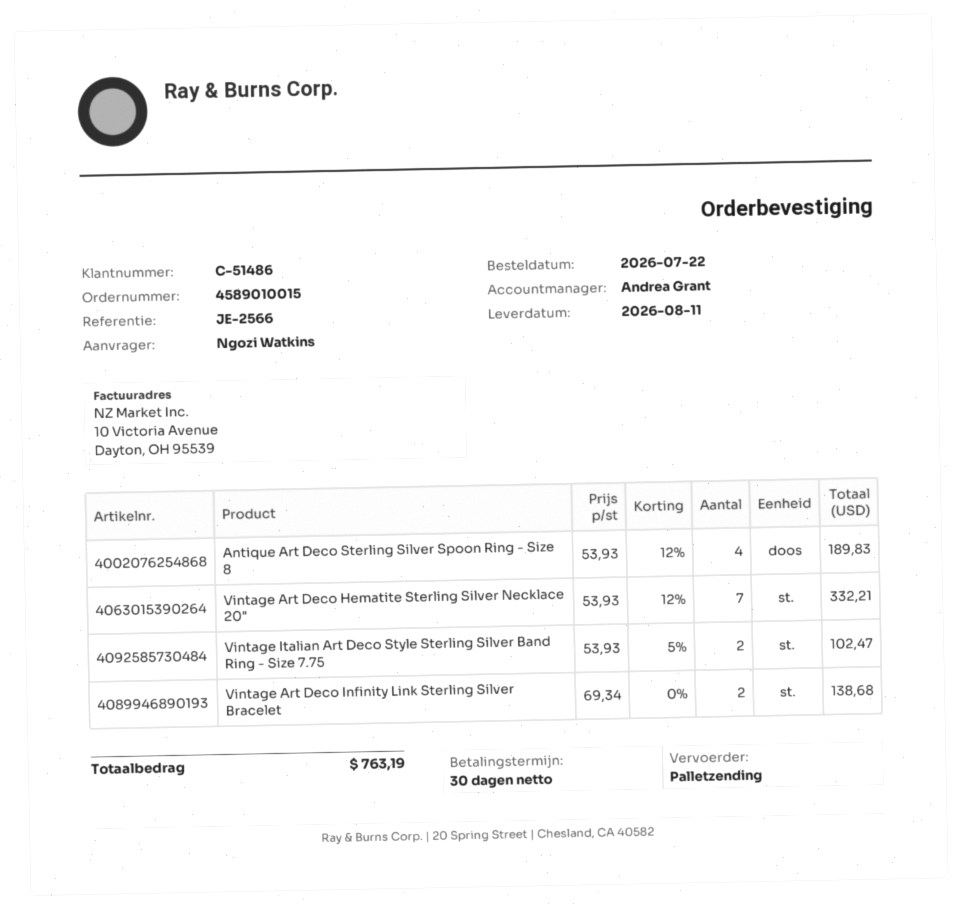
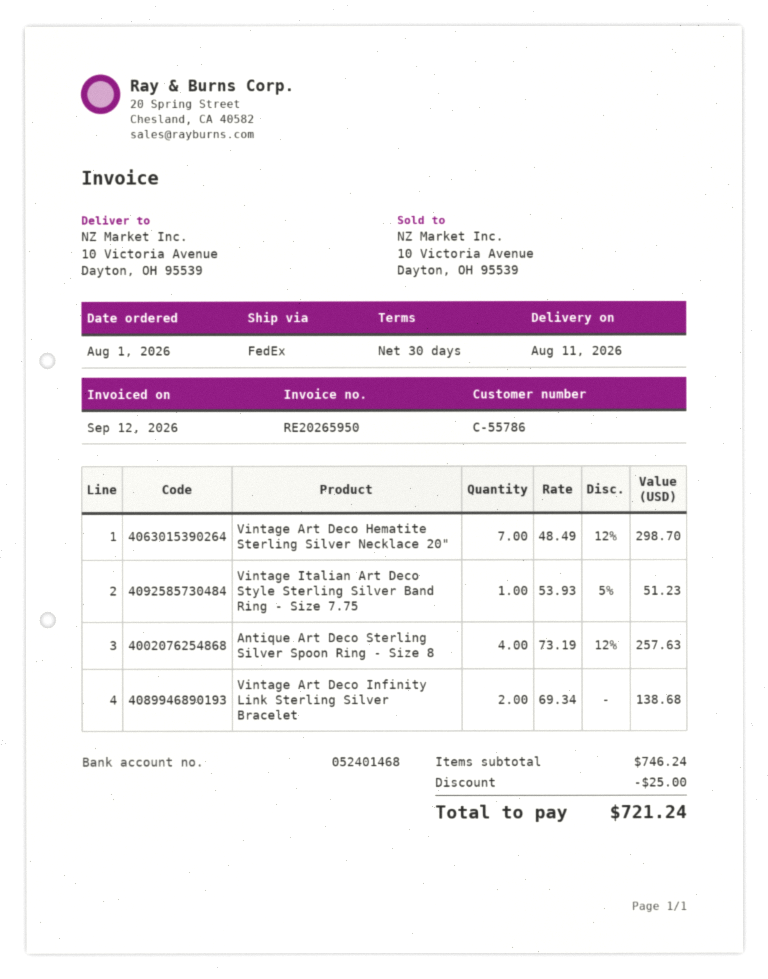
order date: 2026-07-22 -> 2026-08-01
customer number: C-51486 -> C-55786
shipping method: pallet freight -> FedEx
Antique Art Deco Sterling Silver Spoon Ring - Size 8: 4 x 53.93 - 12% = 189.83 -> 4 x 73.19 - 12% = 257.63
Vintage Art Deco Hematite Sterling Silver Necklace 20": 7 x 53.93 - 12% = 332.21 -> 7 x 48.49 - 12% = 298.70
Vintage Italian Art Deco Style Sterling Silver Band Ring - Size 7.75: 2 x 53.93 - 5% = 102.47 -> 1 x 53.93 - 5% = 51.23
discount: none -> 25.00
total: 763.19 -> 721.24

